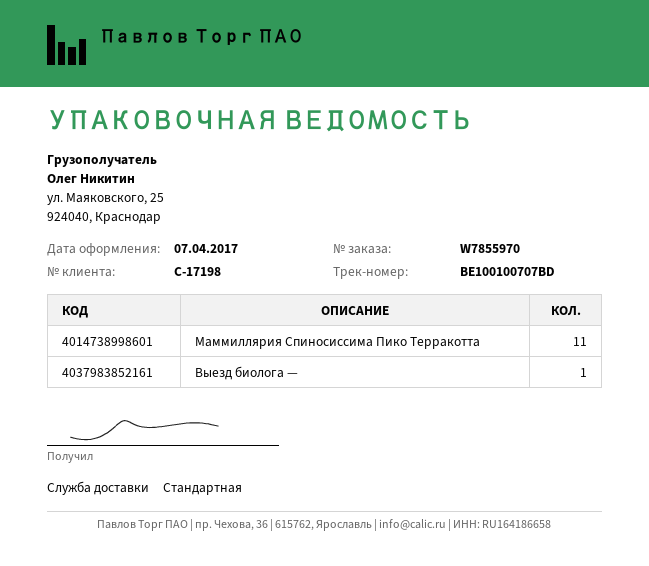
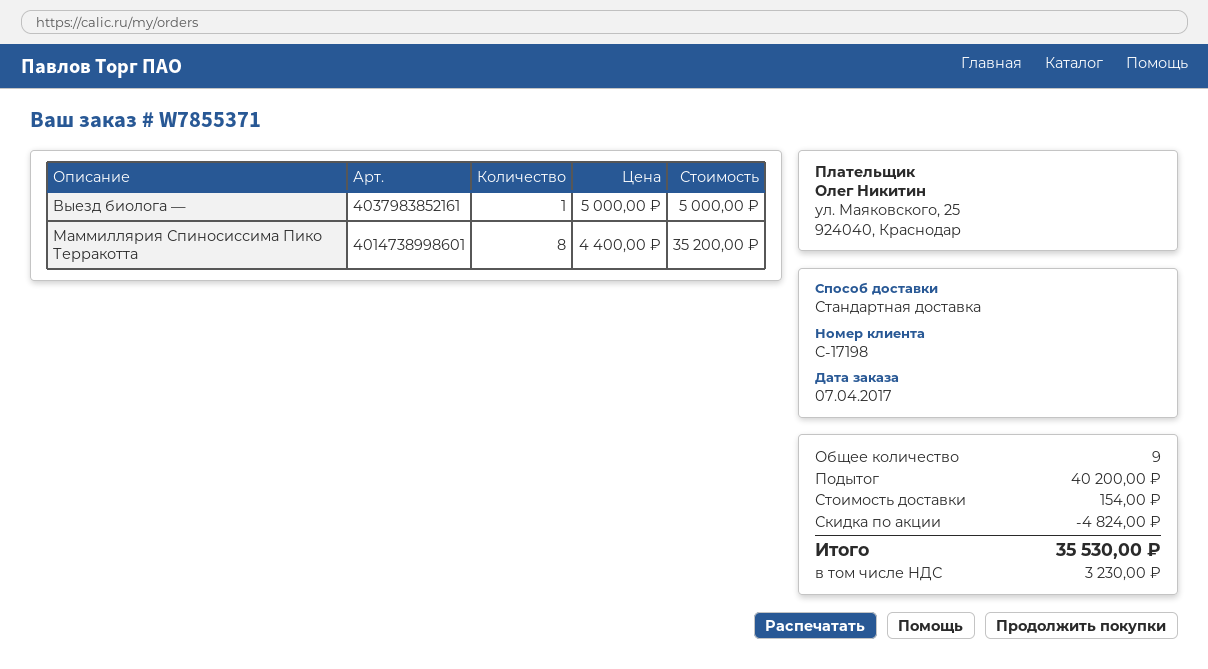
order number: W7855970 -> W7855371
Маммиллярия Спиносиссима Пико Терракотта: 11 -> 8

